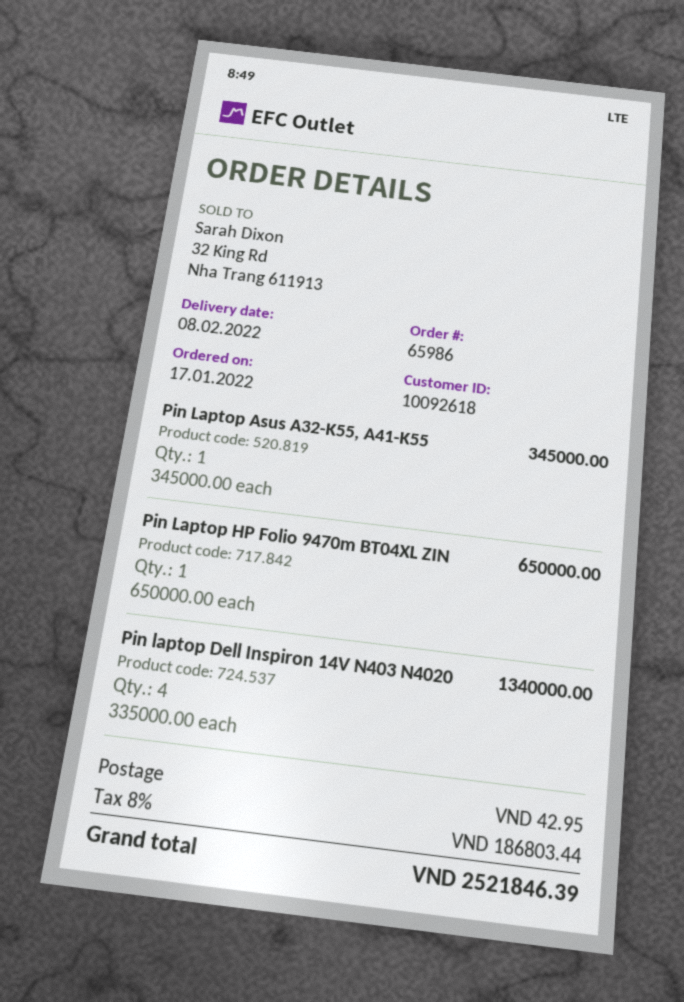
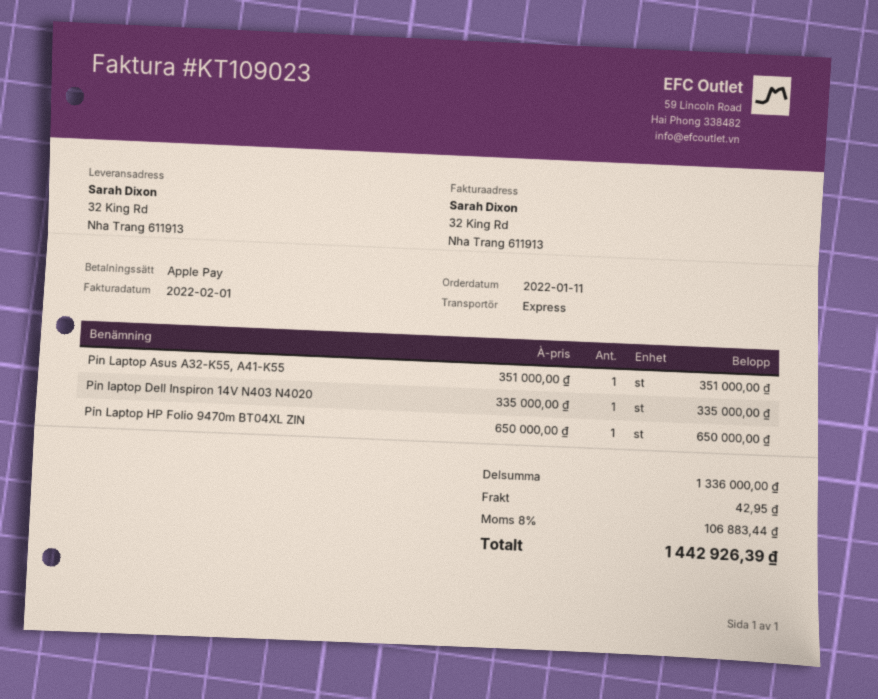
order date: 2022-01-17 -> 2022-01-11
Pin Laptop Asus A32-K55, A41-K55: 1 x 345000.00 = 345000.00 -> 1 x 351000.00 = 351000.00
Pin laptop Dell Inspiron 14V N403 N4020: 4 x 335000.00 = 1340000.00 -> 1 x 335000.00 = 335000.00
tax: 8% = 186803.44 -> 8% = 106883.44
total: 2521846.39 -> 1442926.39

